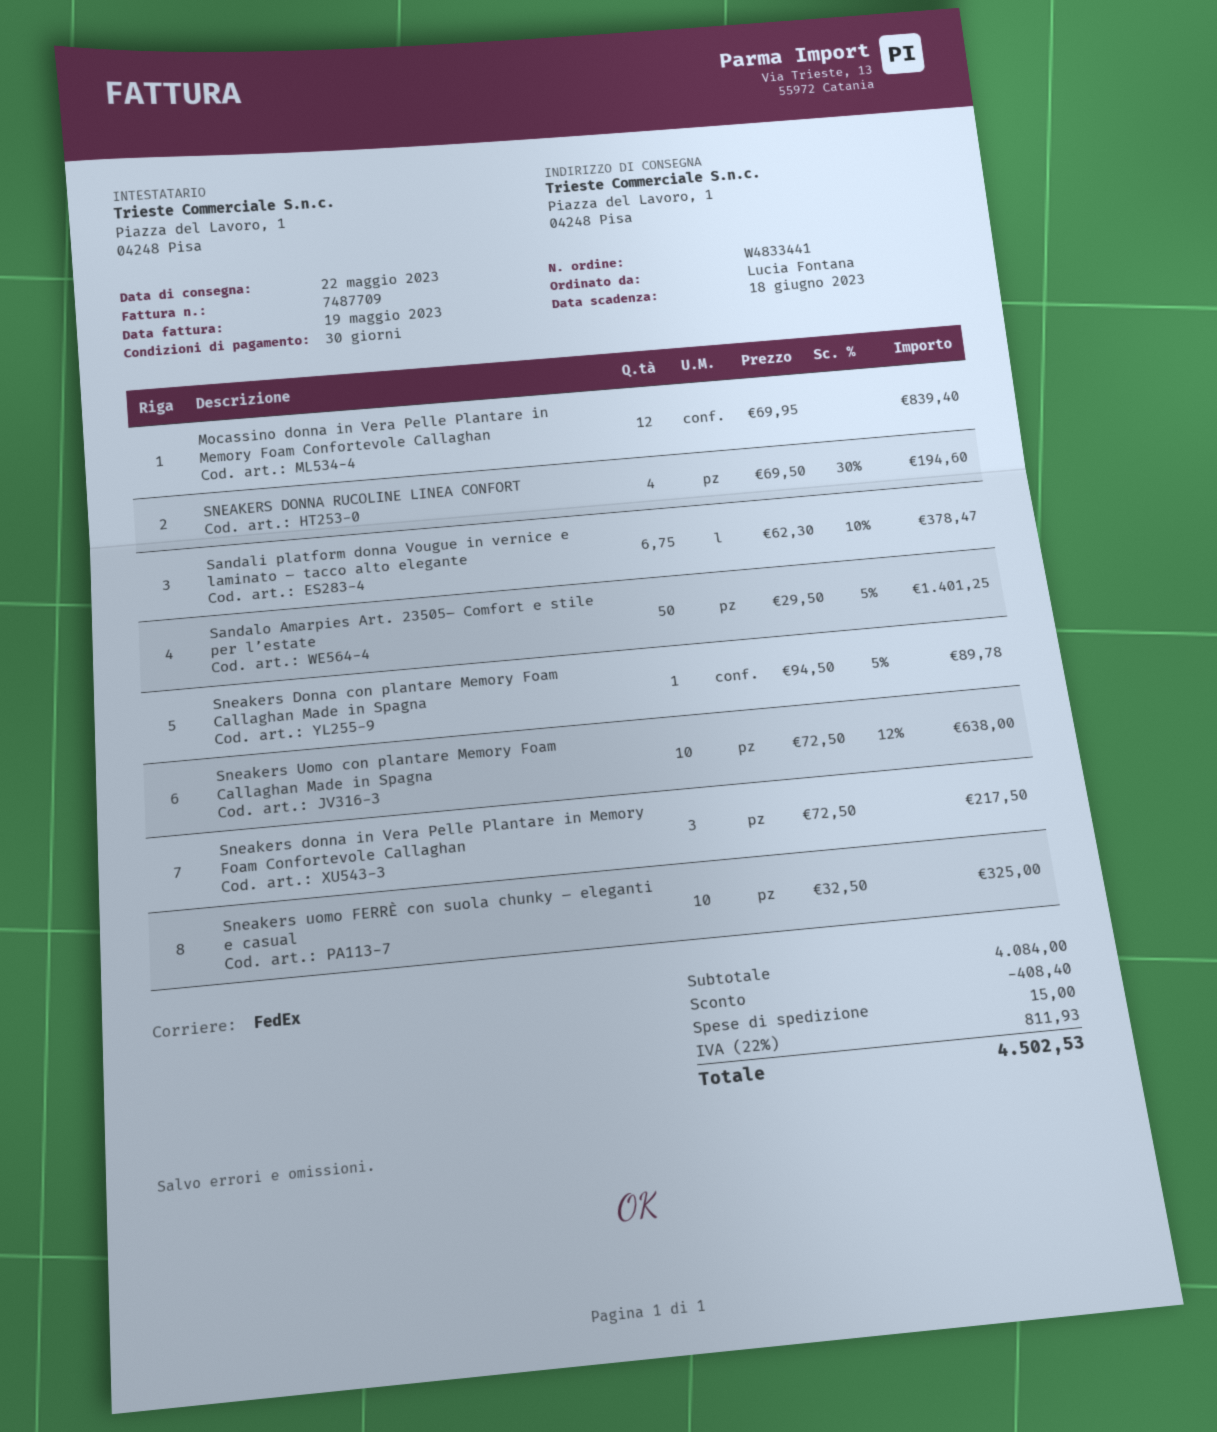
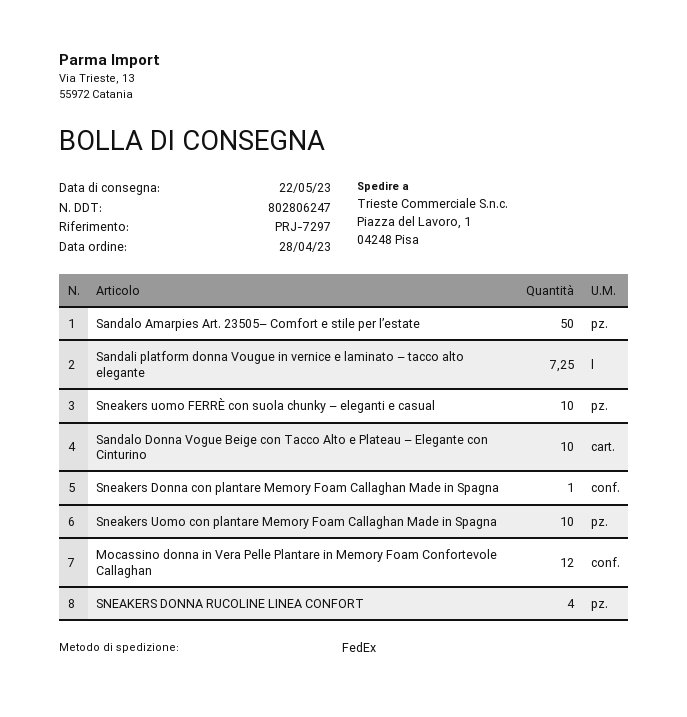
Sandali platform donna Vougue in vernice e laminato – tacco alto elegante: 6.75 -> 7.25
Sneakers donna in Vera Pelle Plantare in Memory Foam Confortevole Callaghan: 3 -> none
Sandalo Donna Vogue Beige con Tacco Alto e Plateau – Elegante con Cinturino: none -> 10

